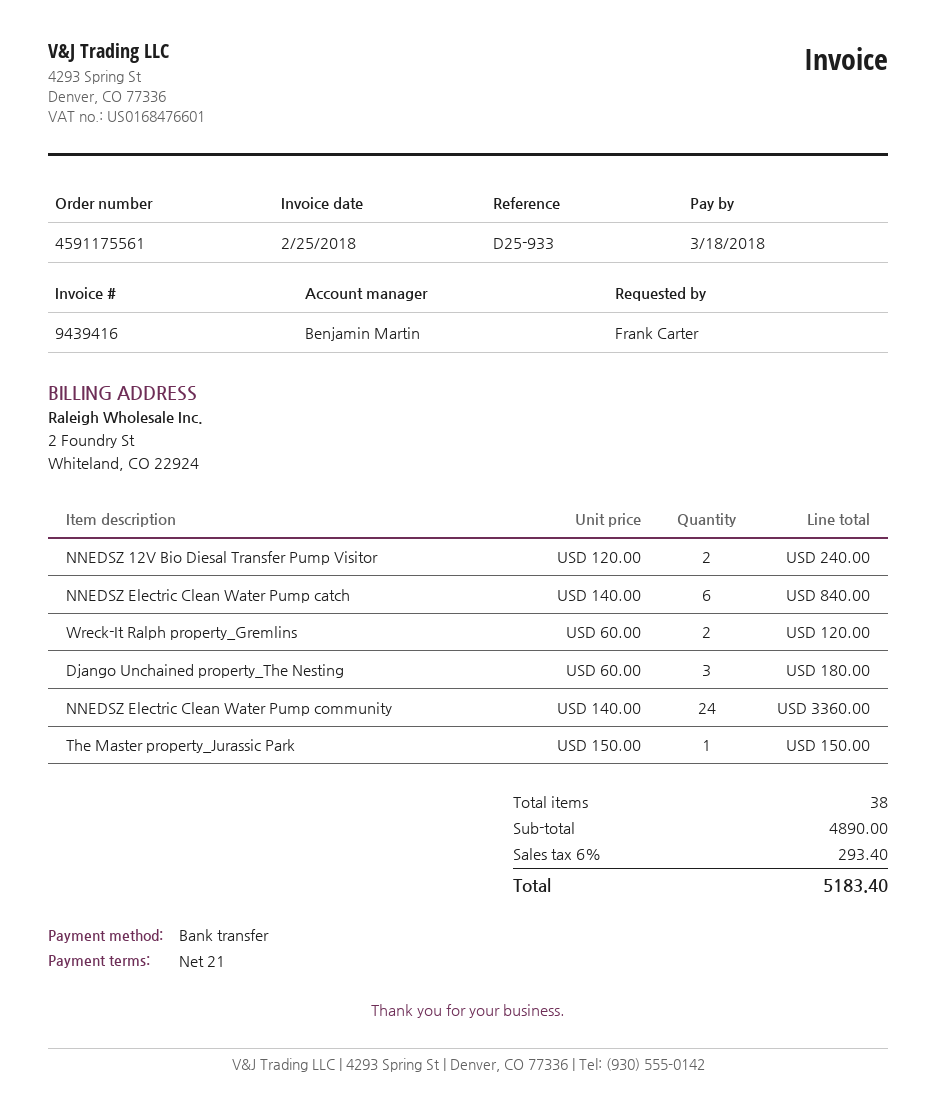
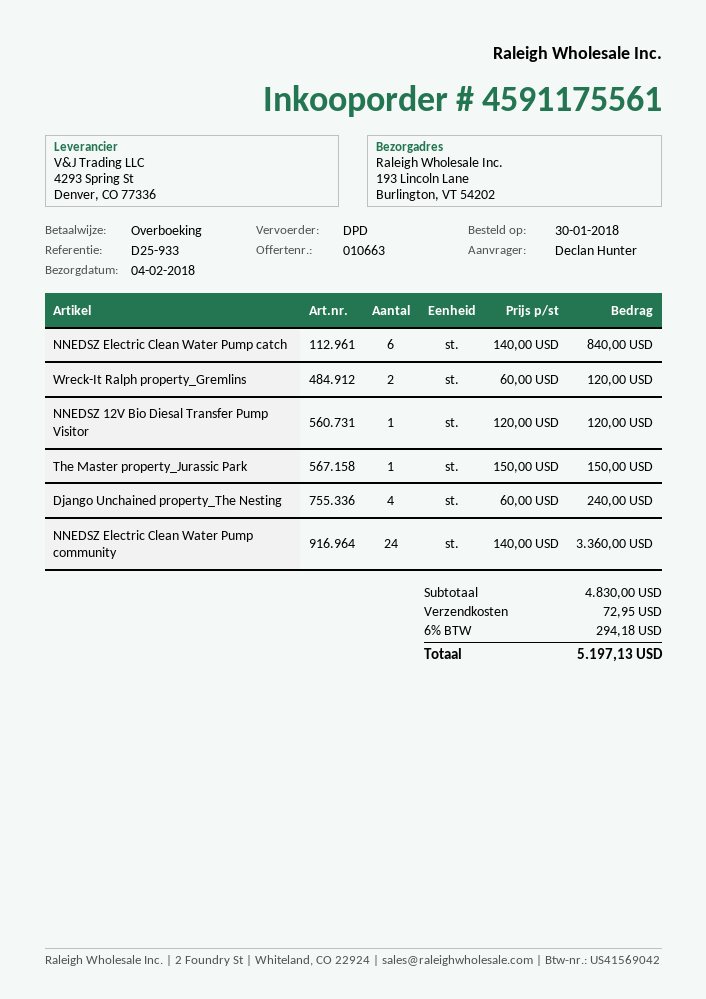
ordered by: Frank Carter -> Declan Hunter
NNEDSZ 12V Bio Diesal Transfer Pump Visitor: 2 x 120.00 = 240.00 -> 1 x 120.00 = 120.00
Django Unchained property_The Nesting: 3 x 60.00 = 180.00 -> 4 x 60.00 = 240.00
subtotal: 4890.00 -> 4830.00
shipping: none -> 72.95
tax: 6% = 293.40 -> 6% = 294.18
total: 5183.40 -> 5197.13

